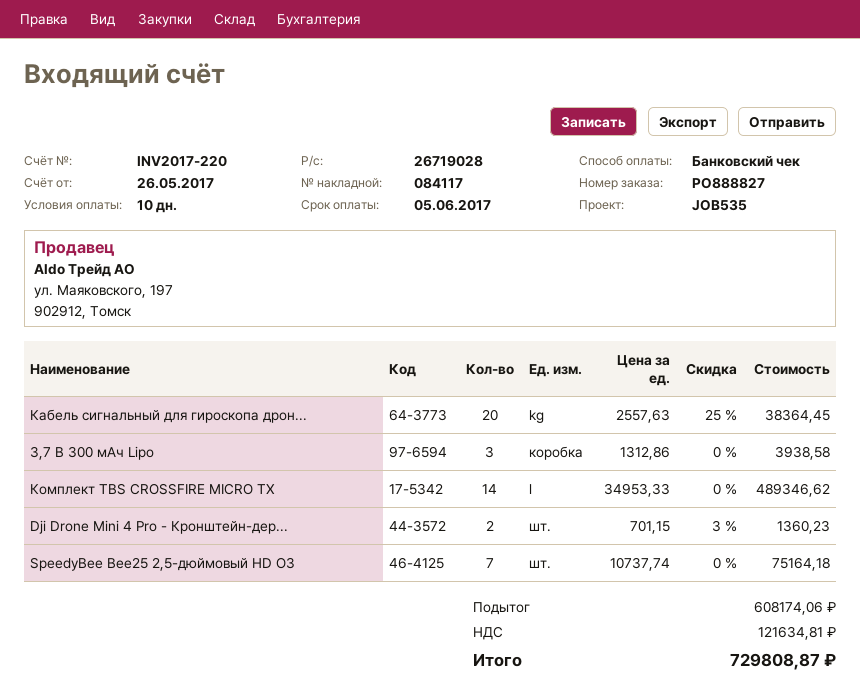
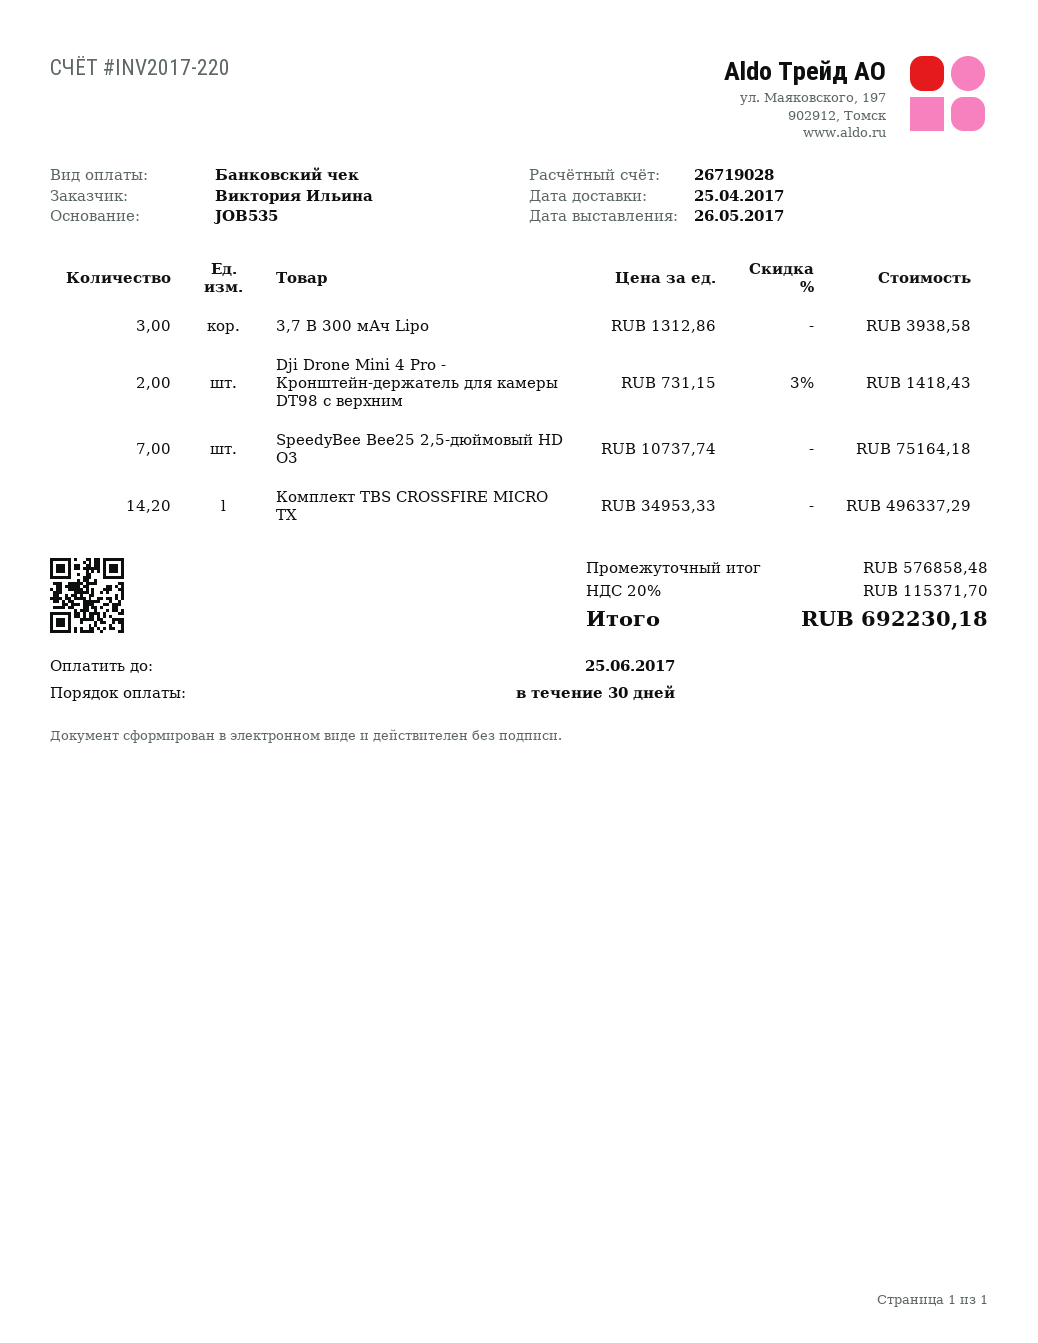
payment terms: 10 days -> 30 days
due date: 2017-06-05 -> 2017-06-25
Кабель сигнальный для гироскопа дрон...: 20 x 2557.63 - 25% = 38364.45 -> none
Комплект TBS CROSSFIRE MICRO TX: 14 x 34953.33 = 489346.62 -> 14.2 x 34953.33 = 496337.29
Dji Drone Mini 4 Pro - Кронштейн-дер...: 2 x 701.15 - 3% = 1360.23 -> 2 x 731.15 - 3% = 1418.43
subtotal: 608174.06 -> 576858.48
tax: 121634.81 -> 115371.70
total: 729808.87 -> 692230.18

